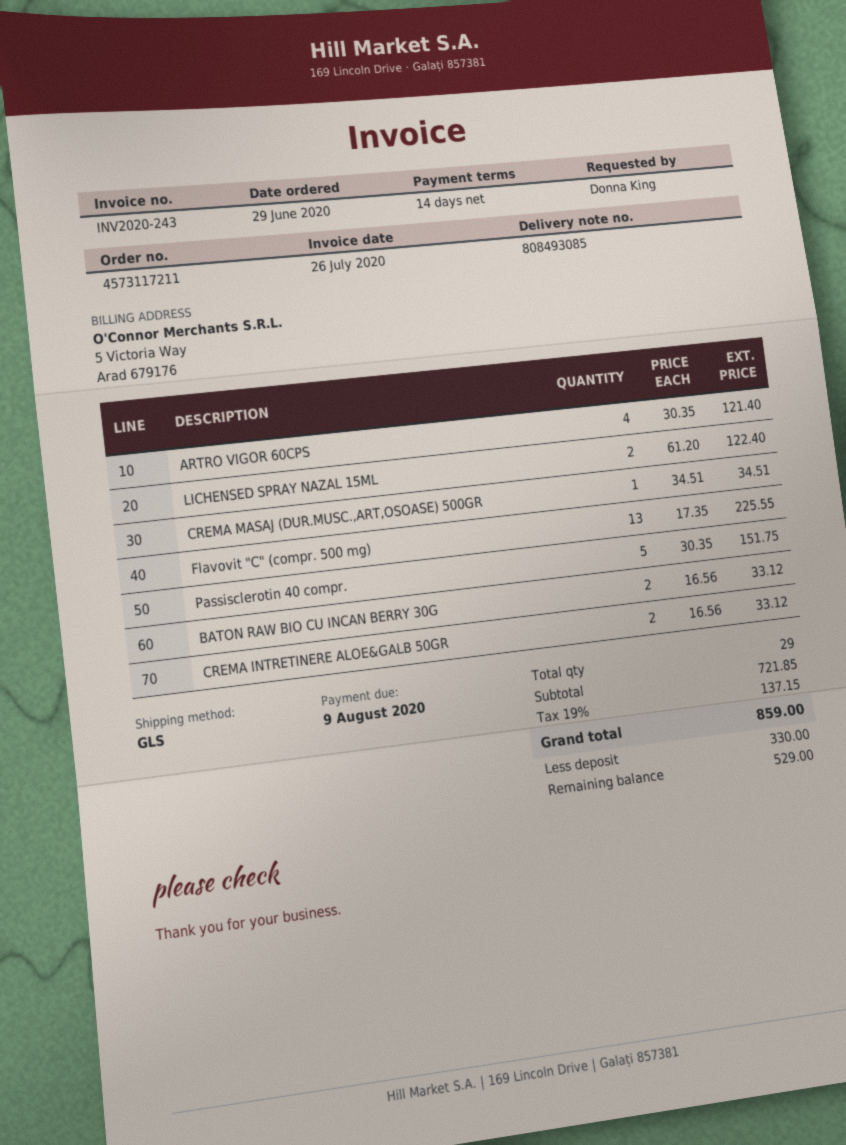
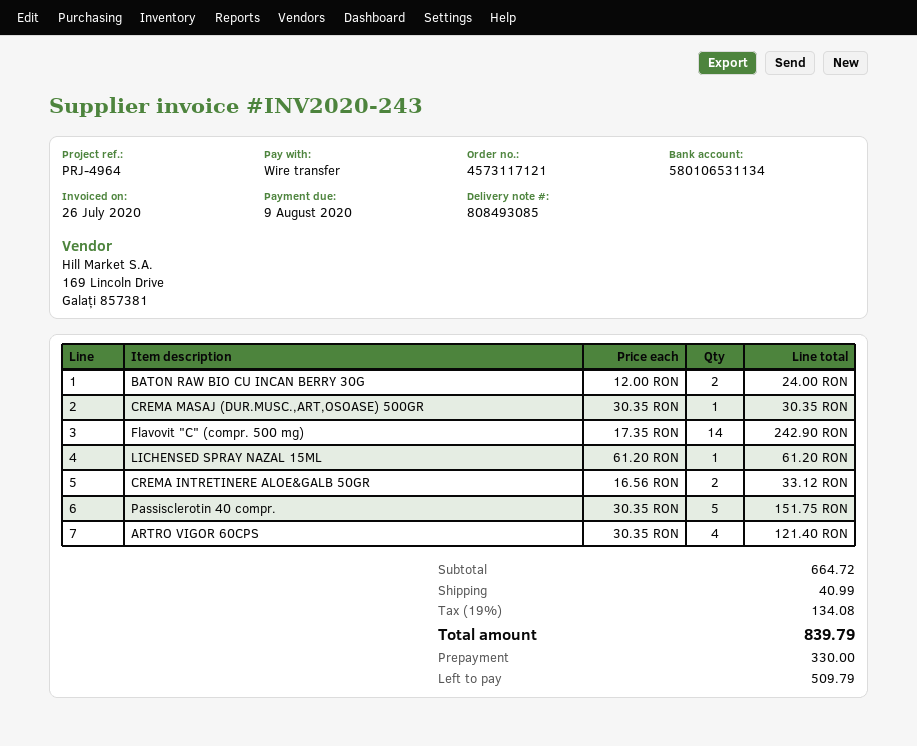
order number: 4573117211 -> 4573117121
LICHENSED SPRAY NAZAL 15ML: 2 x 61.20 = 122.40 -> 1 x 61.20 = 61.20
CREMA MASAJ (DUR.MUSC.,ART,OSOASE) 500GR: 1 x 34.51 = 34.51 -> 1 x 30.35 = 30.35
Flavovit "C" (compr. 500 mg): 13 x 17.35 = 225.55 -> 14 x 17.35 = 242.90
BATON RAW BIO CU INCAN BERRY 30G: 2 x 16.56 = 33.12 -> 2 x 12.00 = 24.00
subtotal: 721.85 -> 664.72
shipping: none -> 40.99
tax: 19% = 137.15 -> 19% = 134.08
total: 859.00 -> 839.79
balance: 529.00 -> 509.79

